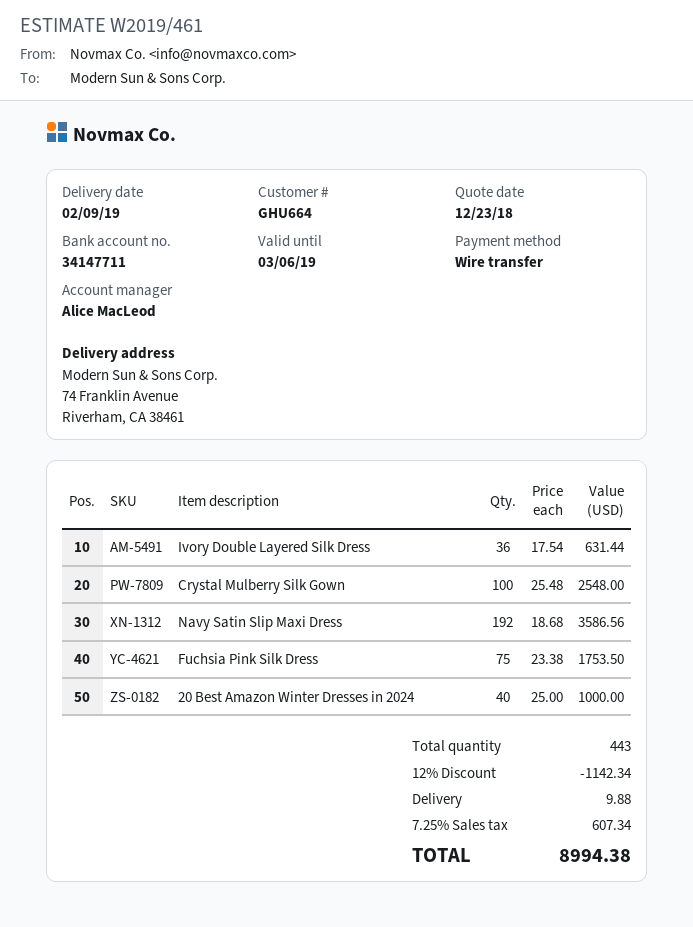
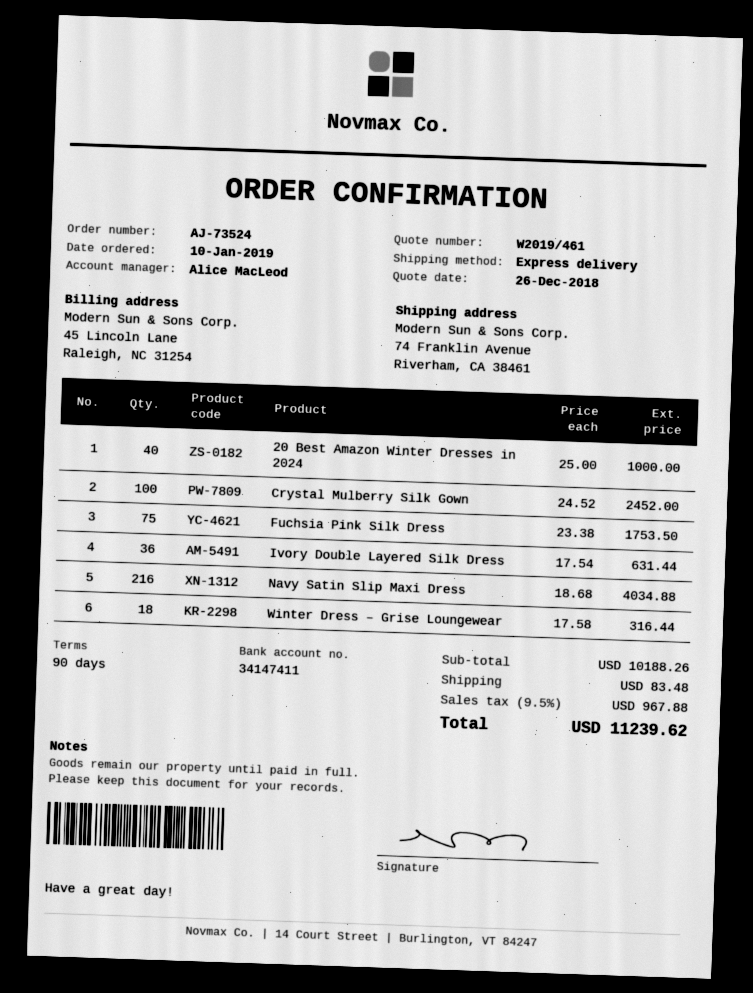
quote date: 2018-12-23 -> 2018-12-26
bank account: 34147711 -> 34147411
Crystal Mulberry Silk Gown: 100 x 25.48 = 2548.00 -> 100 x 24.52 = 2452.00
Navy Satin Slip Maxi Dress: 192 x 18.68 = 3586.56 -> 216 x 18.68 = 4034.88
Winter Dress – Grise Loungewear: none -> 18 x 17.58 = 316.44
discount: 12% = 1142.34 -> none
shipping: 9.88 -> 83.48
tax: 7.25% = 607.34 -> 9.5% = 967.88
total: 8994.38 -> 11239.62

